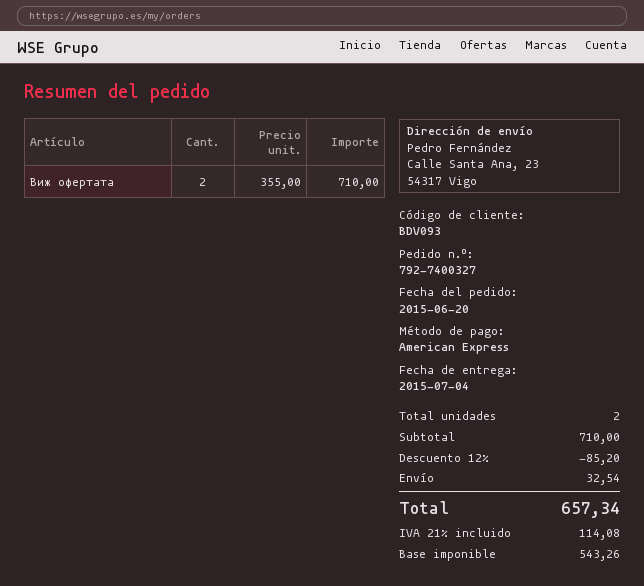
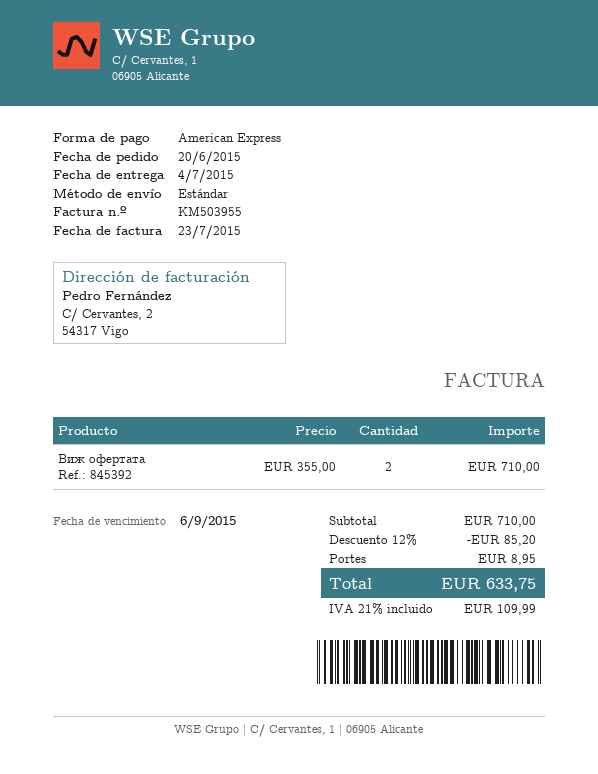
shipping: 32.54 -> 8.95
tax: 21% = 114.08 -> 21% = 109.99
total: 657.34 -> 633.75

